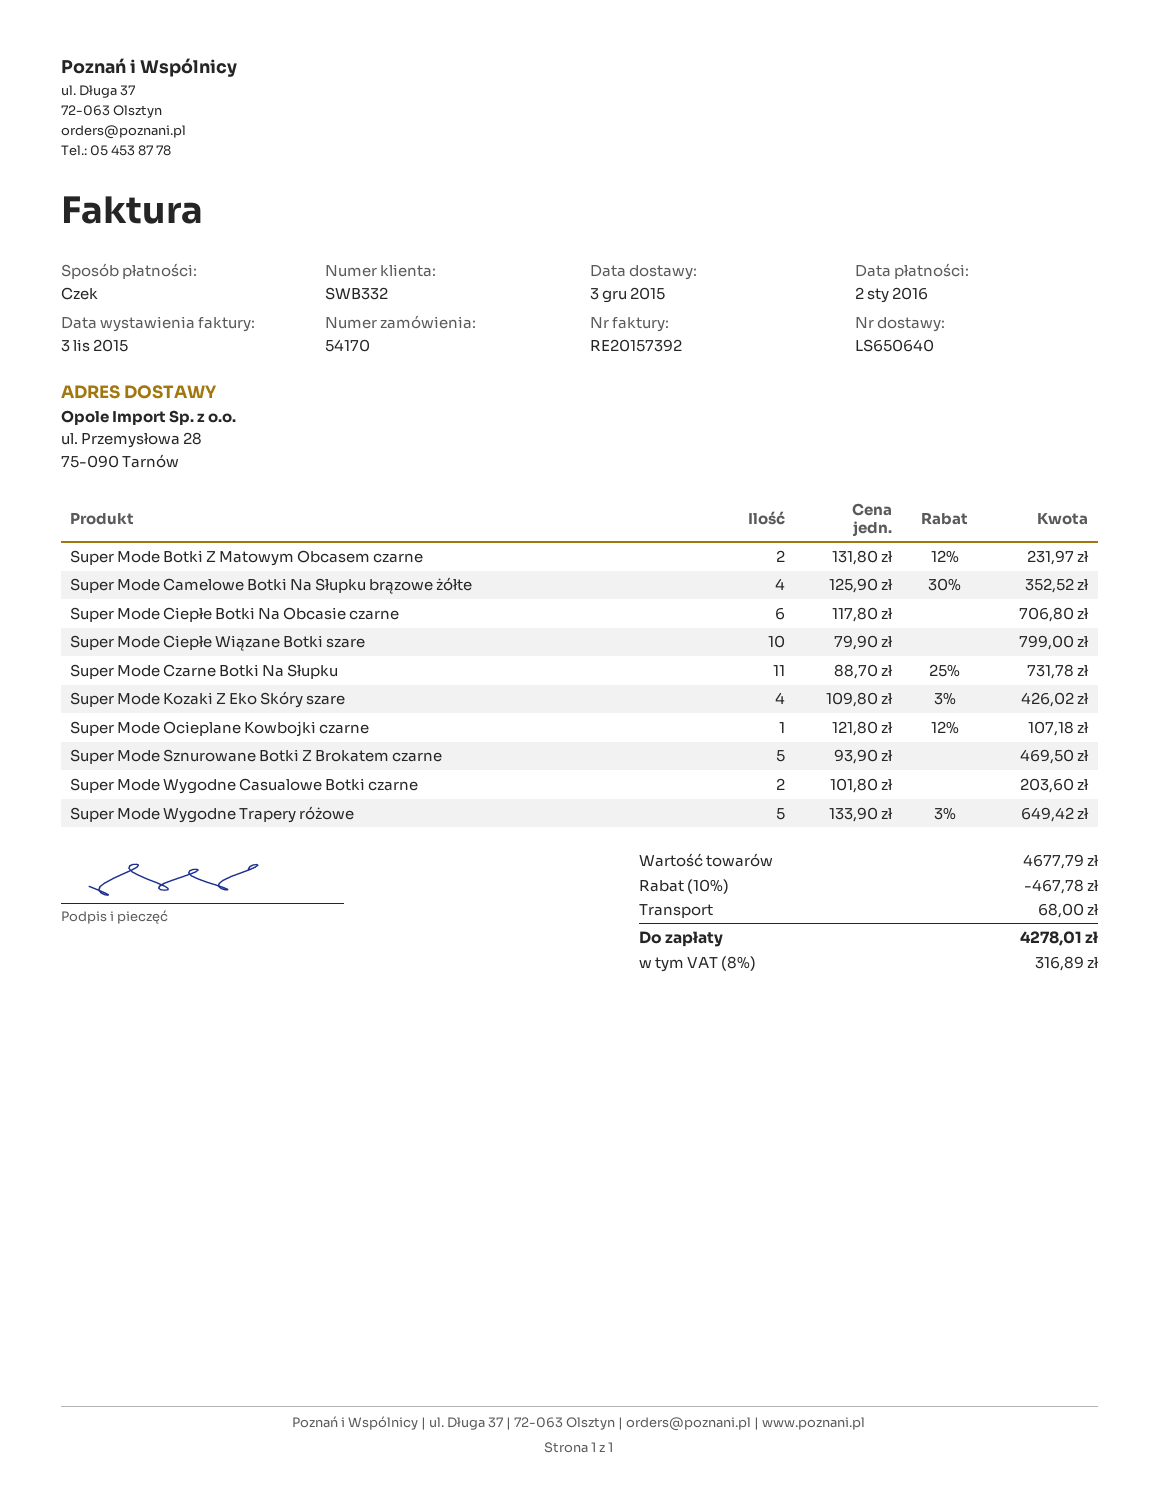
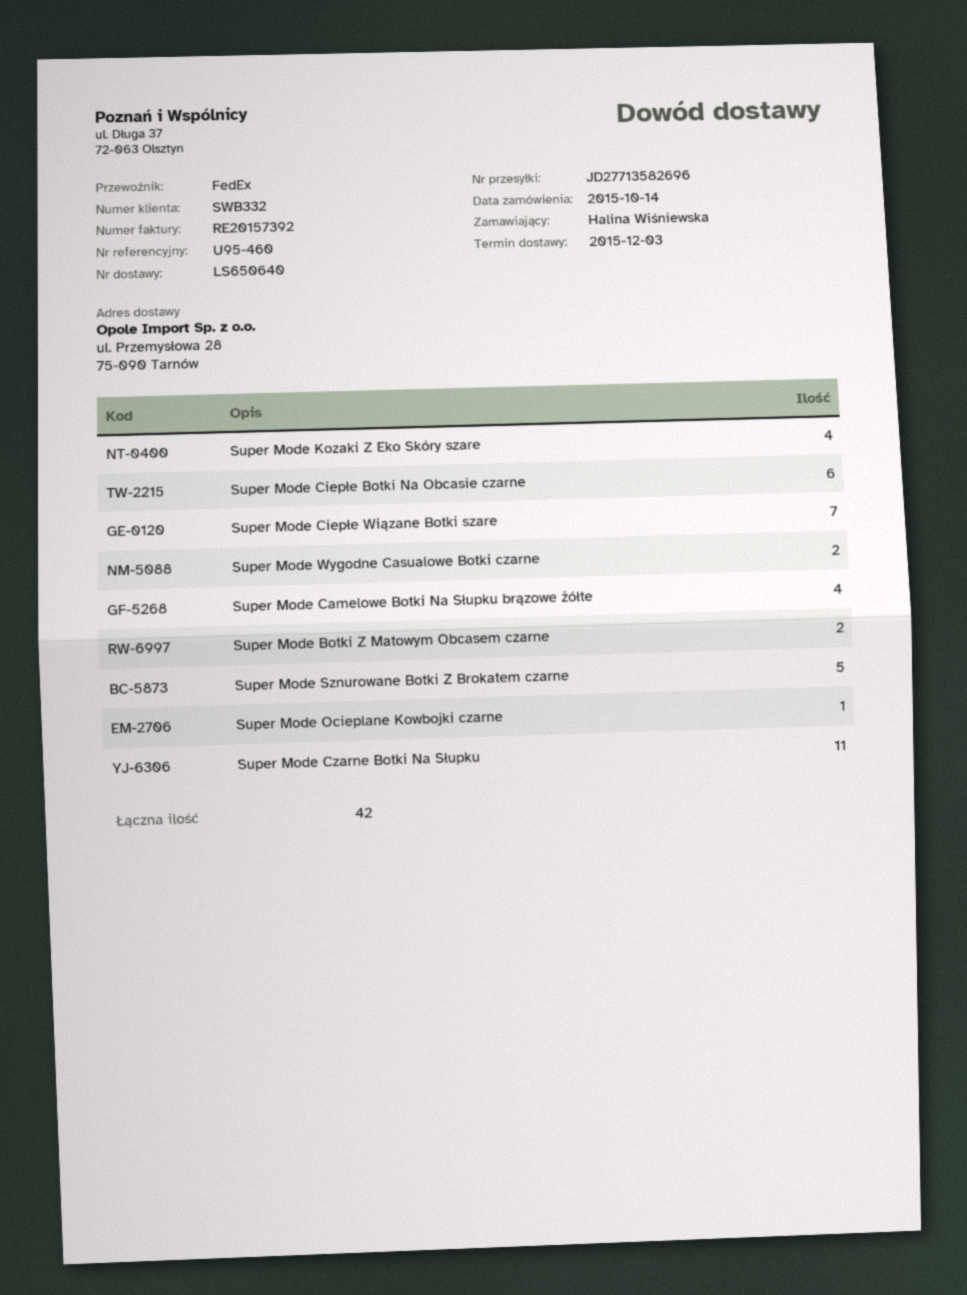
Super Mode Ciepłe Wiązane Botki szare: 10 -> 7
Super Mode Wygodne Trapery różowe: 5 -> none

